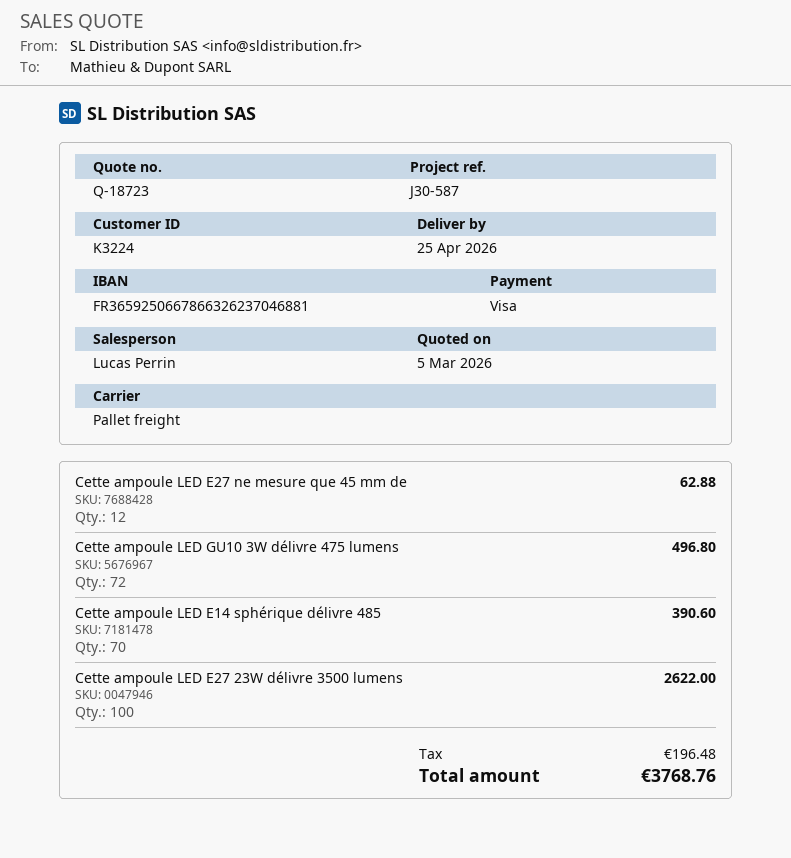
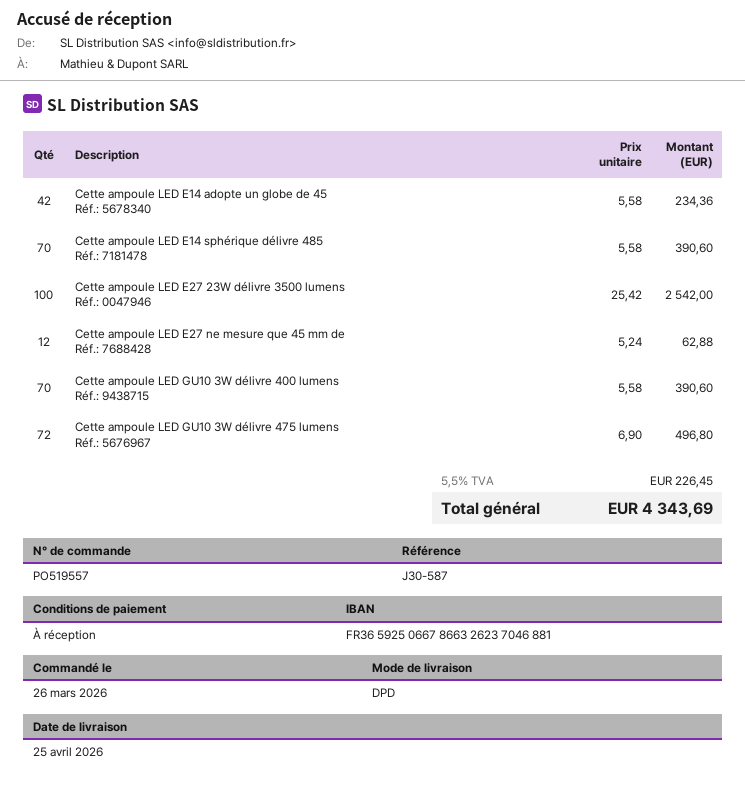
shipping method: pallet freight -> DPD
Cette ampoule LED E27 23W délivre 3500 lumens: 100 for 2622.00 -> 100 for 2542.00
Cette ampoule LED E14 adopte un globe de 45: none -> 42 for 234.36
Cette ampoule LED GU10 3W délivre 400 lumens: none -> 70 for 390.60
tax: 196.48 -> 226.45
total: 3768.76 -> 4343.69

